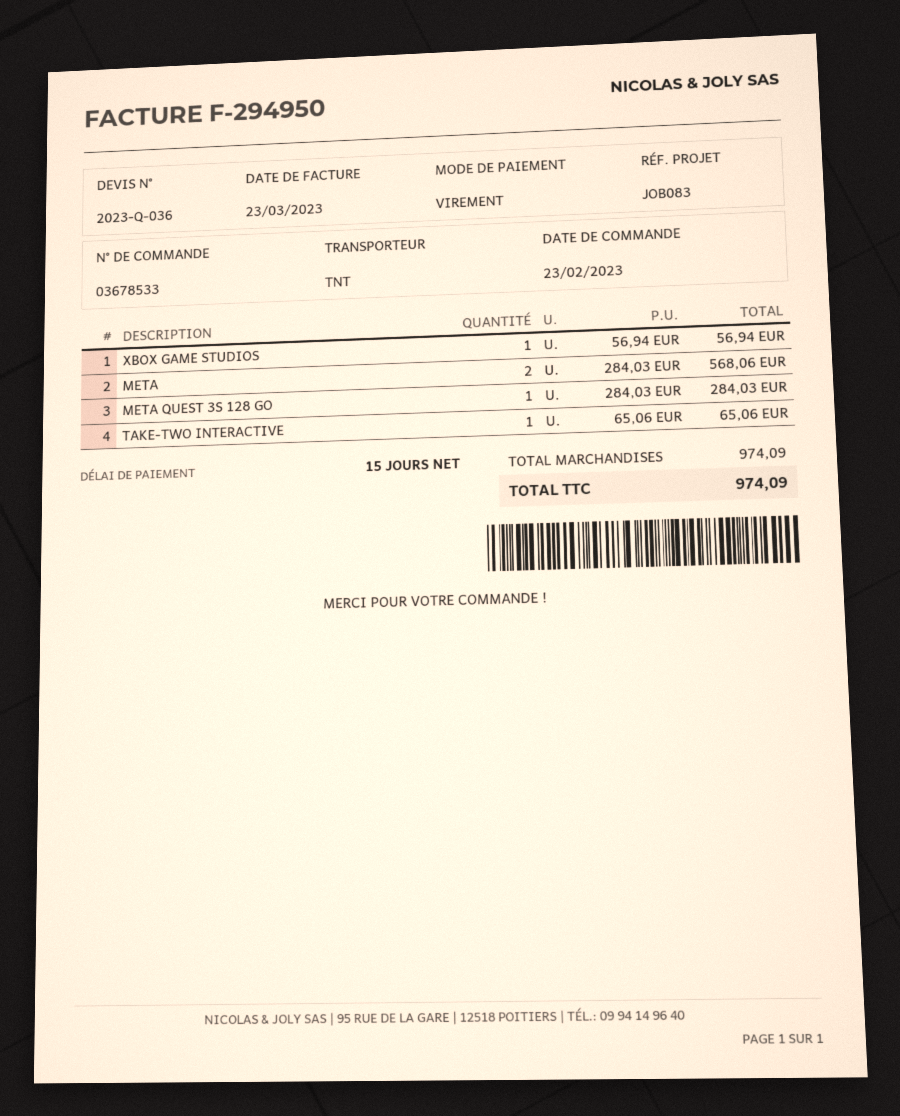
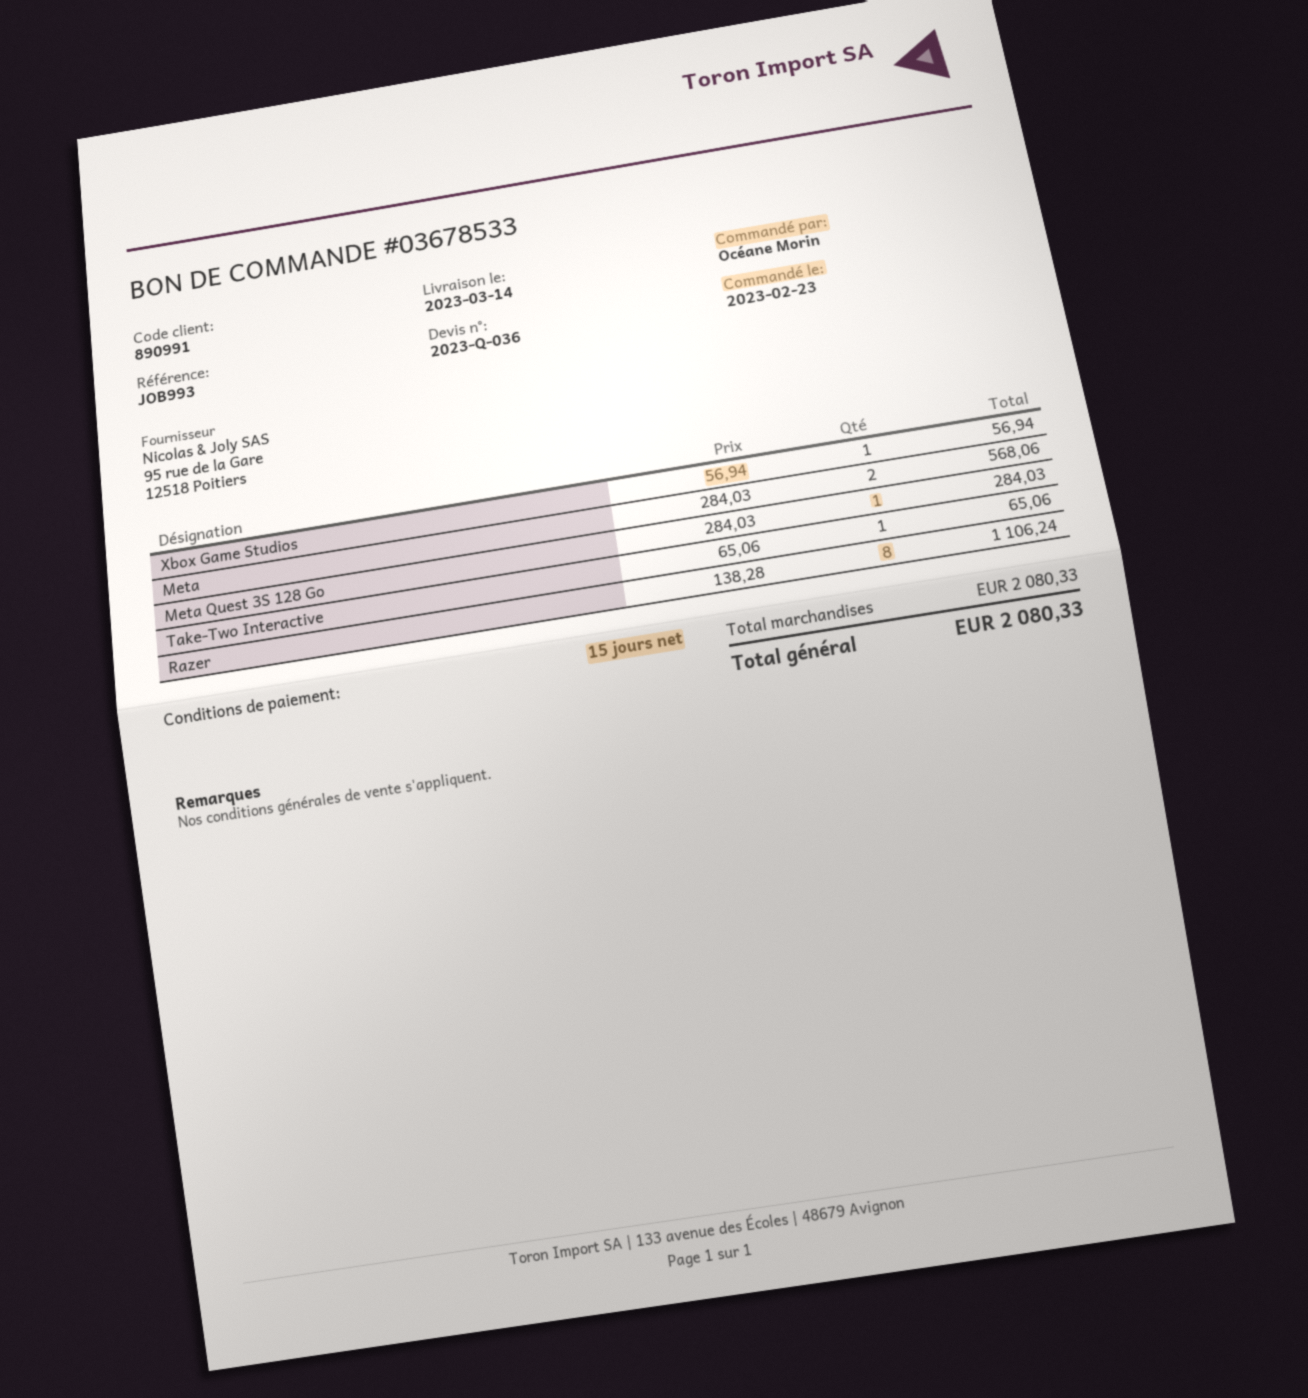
reference: JOB083 -> JOB993
Razer: none -> 8 x 138.28 = 1106.24
subtotal: 974.09 -> 2080.33
total: 974.09 -> 2080.33

